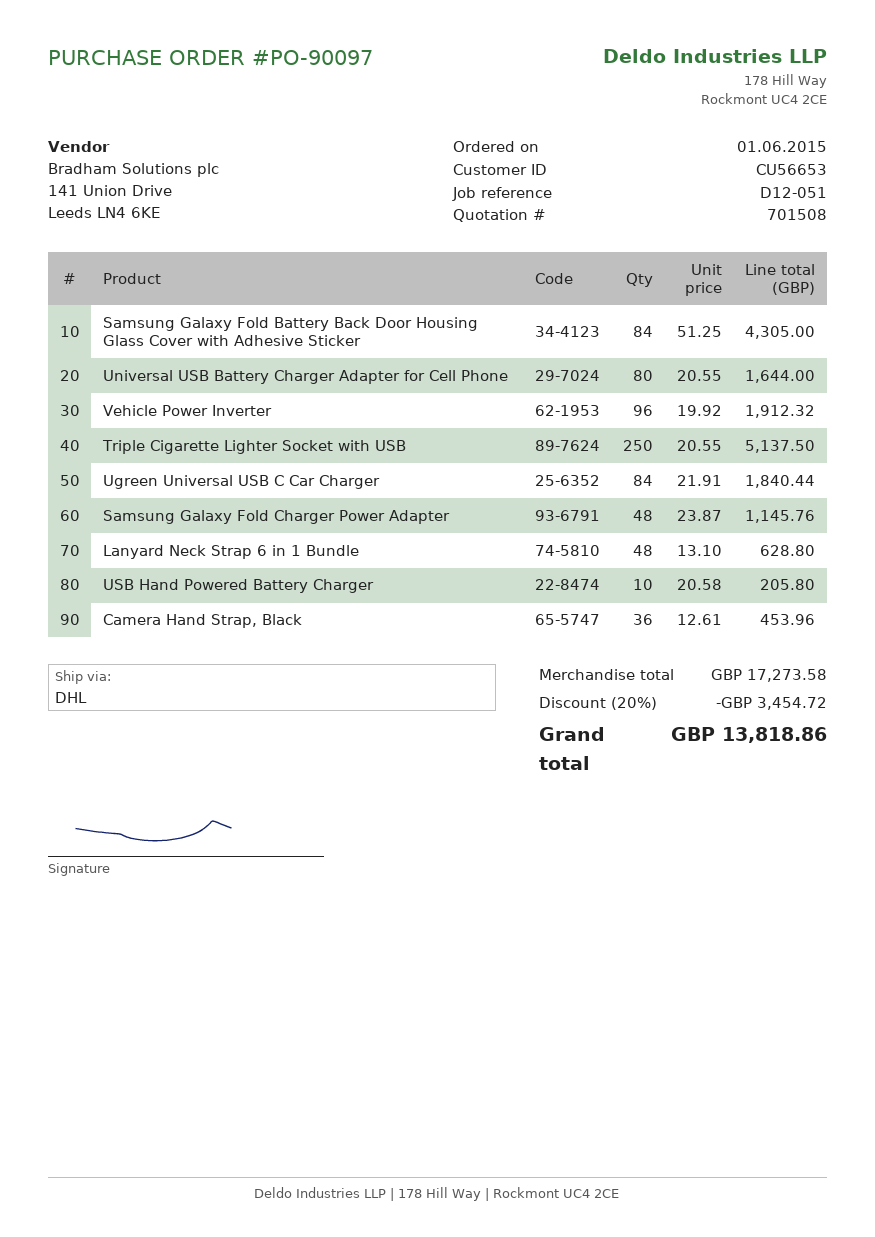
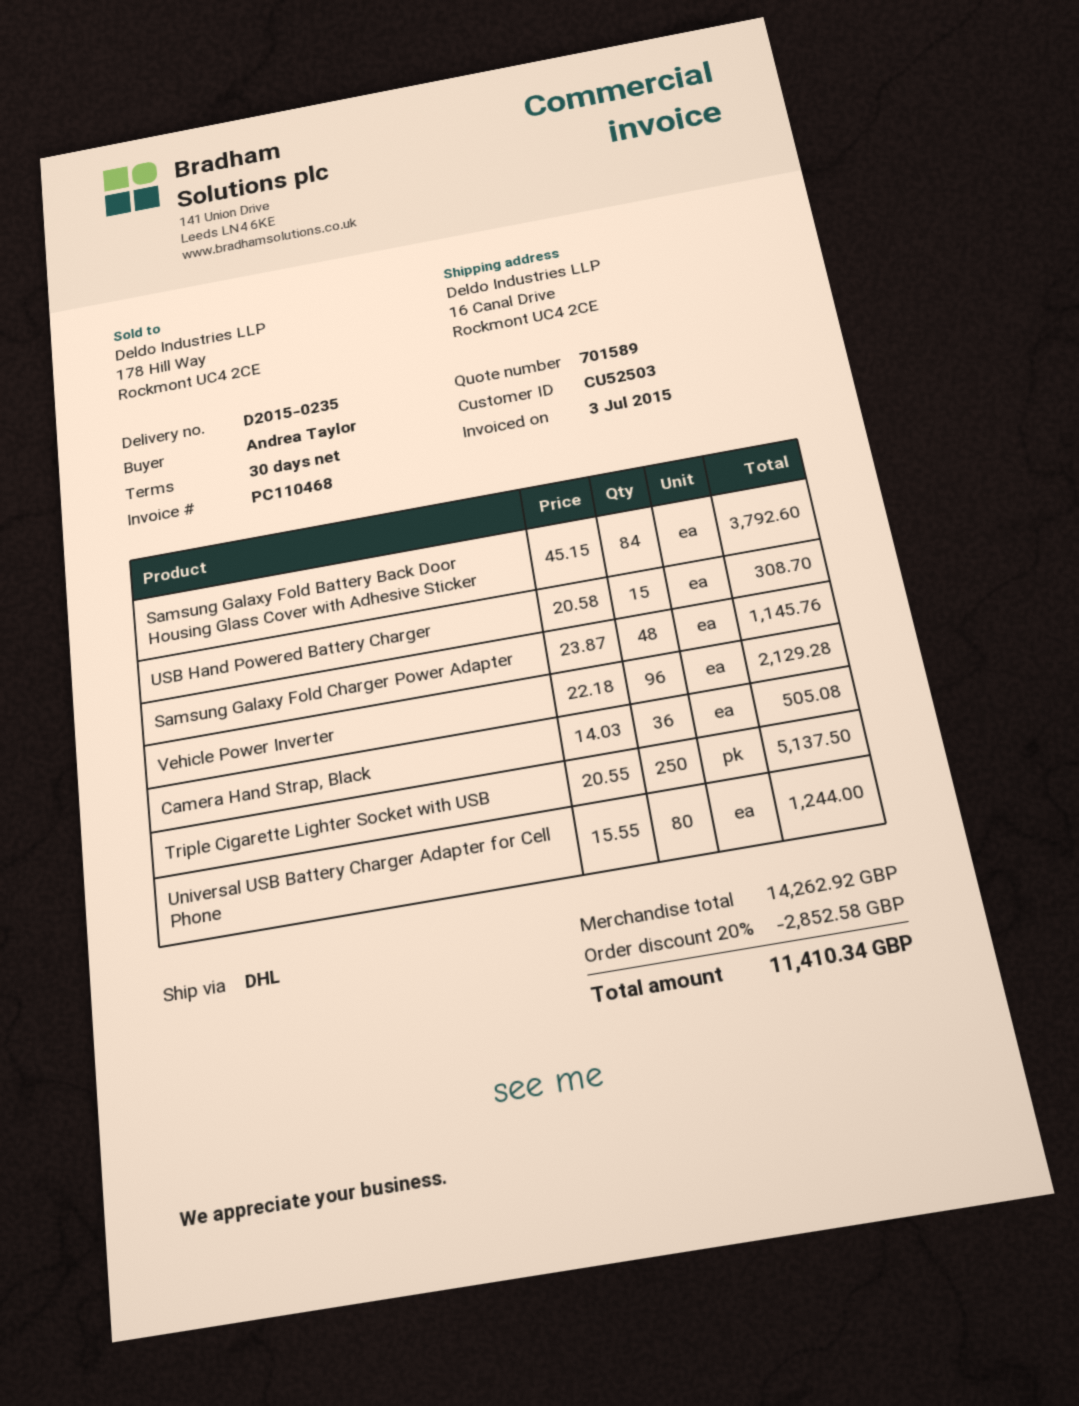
quote number: 701508 -> 701589
customer number: CU56653 -> CU52503
Samsung Galaxy Fold Battery Back Door Housing Glass Cover with Adhesive Sticker: 84 x 51.25 = 4305.00 -> 84 x 45.15 = 3792.60
Universal USB Battery Charger Adapter for Cell Phone: 80 x 20.55 = 1644.00 -> 80 x 15.55 = 1244.00
Vehicle Power Inverter: 96 x 19.92 = 1912.32 -> 96 x 22.18 = 2129.28
Ugreen Universal USB C Car Charger: 84 x 21.91 = 1840.44 -> none
Lanyard Neck Strap 6 in 1 Bundle: 48 x 13.10 = 628.80 -> none
USB Hand Powered Battery Charger: 10 x 20.58 = 205.80 -> 15 x 20.58 = 308.70
Camera Hand Strap, Black: 36 x 12.61 = 453.96 -> 36 x 14.03 = 505.08
subtotal: 17273.58 -> 14262.92
discount: 20% = 3454.72 -> 20% = 2852.58
total: 13818.86 -> 11410.34

